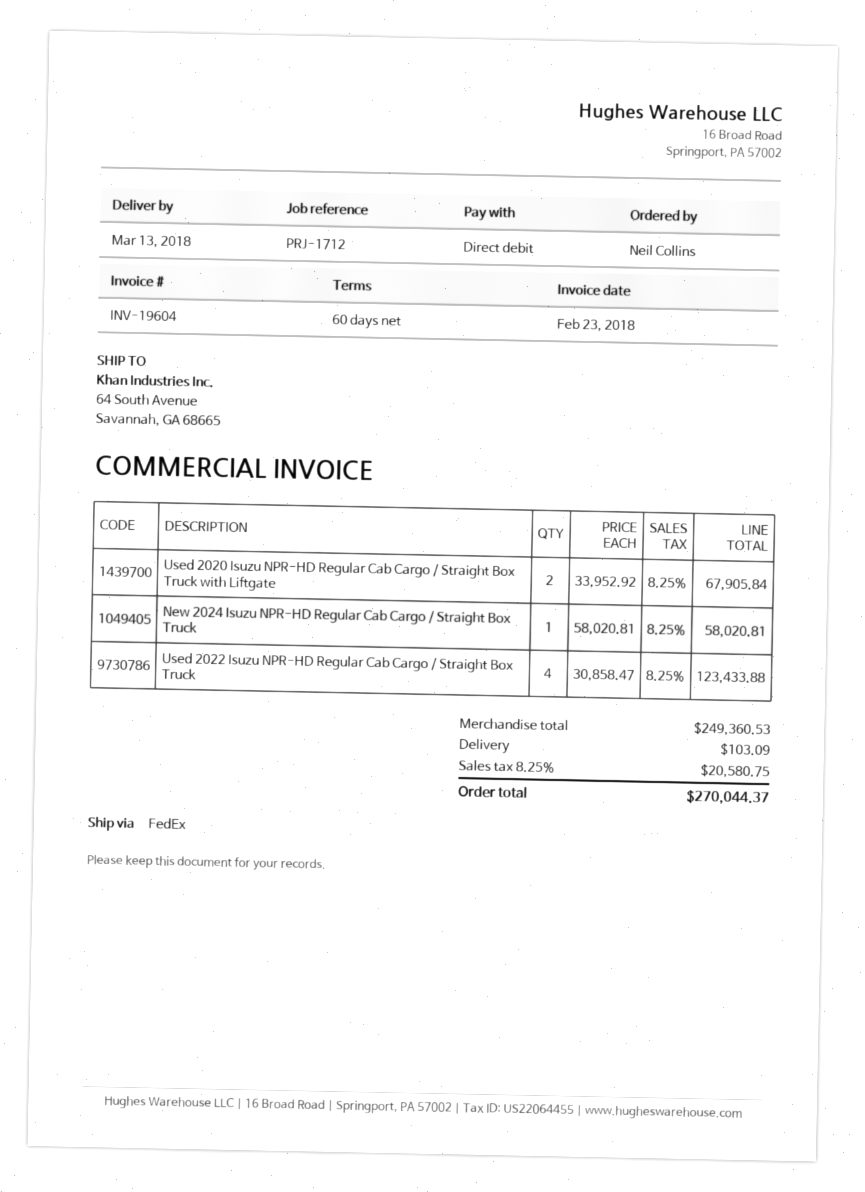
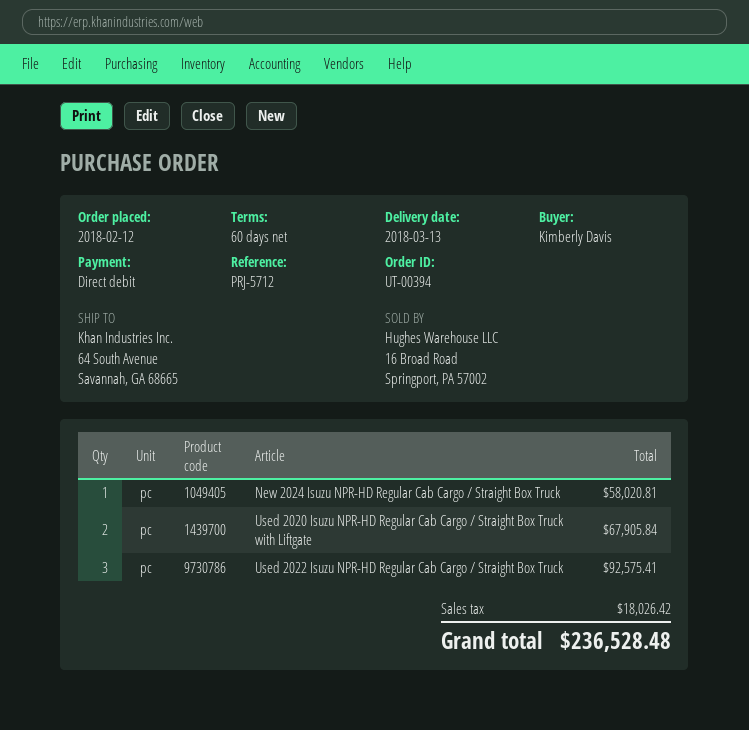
reference: PRJ-1712 -> PRJ-5712
ordered by: Neil Collins -> Kimberly Davis
Used 2022 Isuzu NPR-HD Regular Cab Cargo / Straight Box Truck: 4 for 123433.88 -> 3 for 92575.41
shipping: 103.09 -> none
tax: 20580.75 -> 18026.42
total: 270044.37 -> 236528.48

